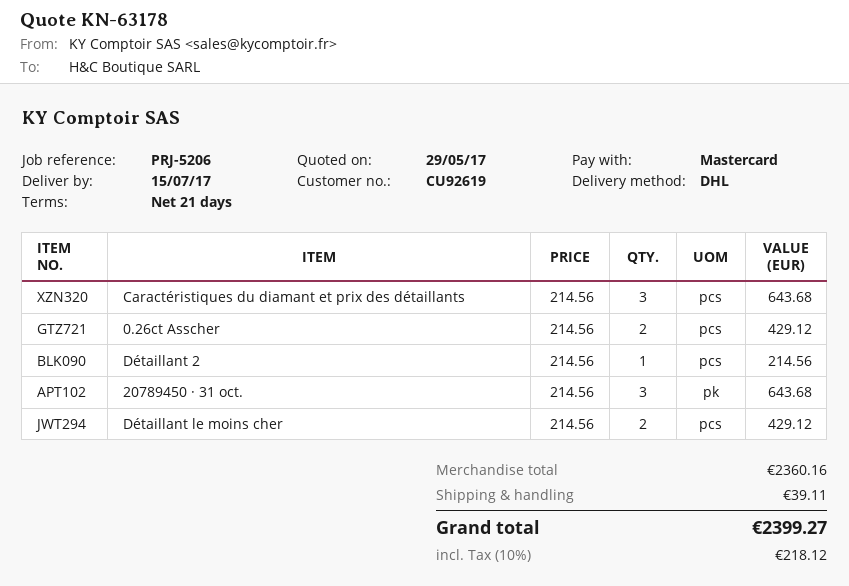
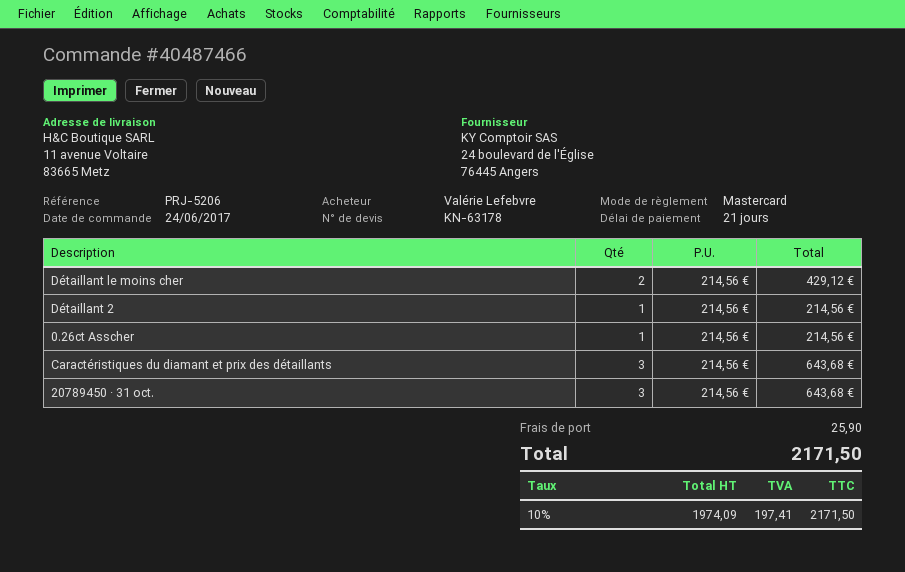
0.26ct Asscher: 2 x 214.56 = 429.12 -> 1 x 214.56 = 214.56
shipping: 39.11 -> 25.90
tax: 10% = 218.12 -> 10% = 197.41
total: 2399.27 -> 2171.50

